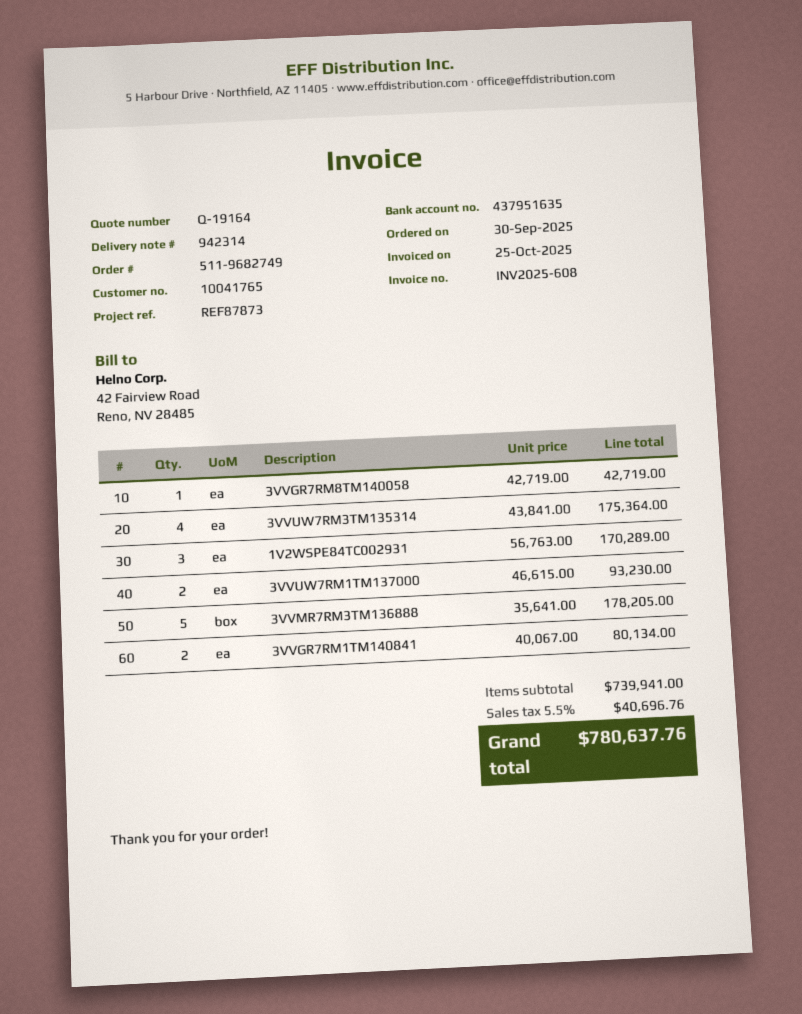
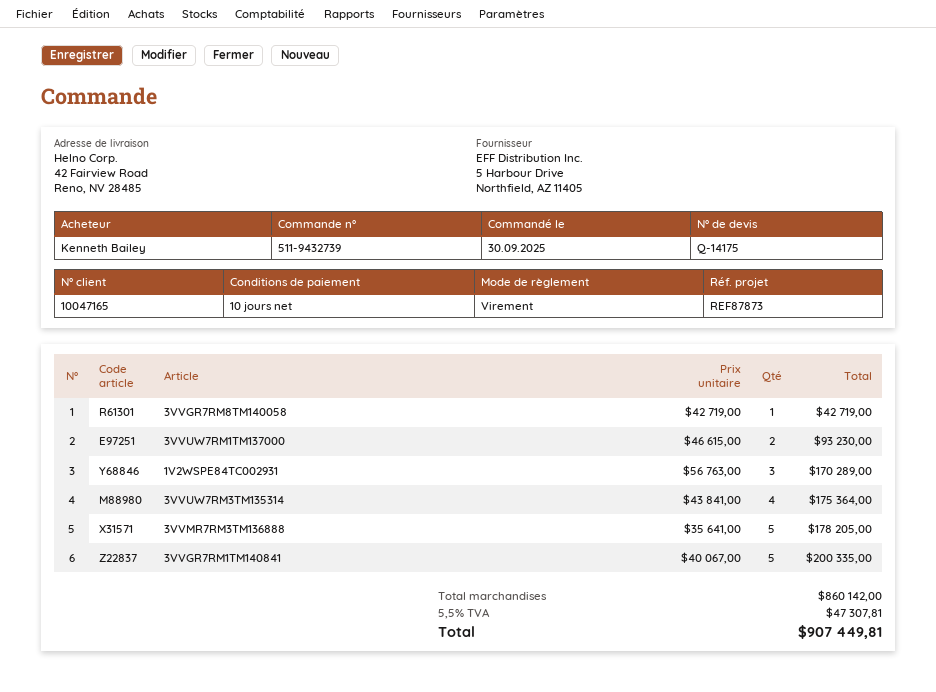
quote number: Q-19164 -> Q-14175
order number: 511-9682749 -> 511-9432739
customer number: 10041765 -> 10047165
3VVGR7RM1TM140841: 2 x 40067.00 = 80134.00 -> 5 x 40067.00 = 200335.00
subtotal: 739941.00 -> 860142.00
tax: 5.5% = 40696.76 -> 5.5% = 47307.81
total: 780637.76 -> 907449.81

